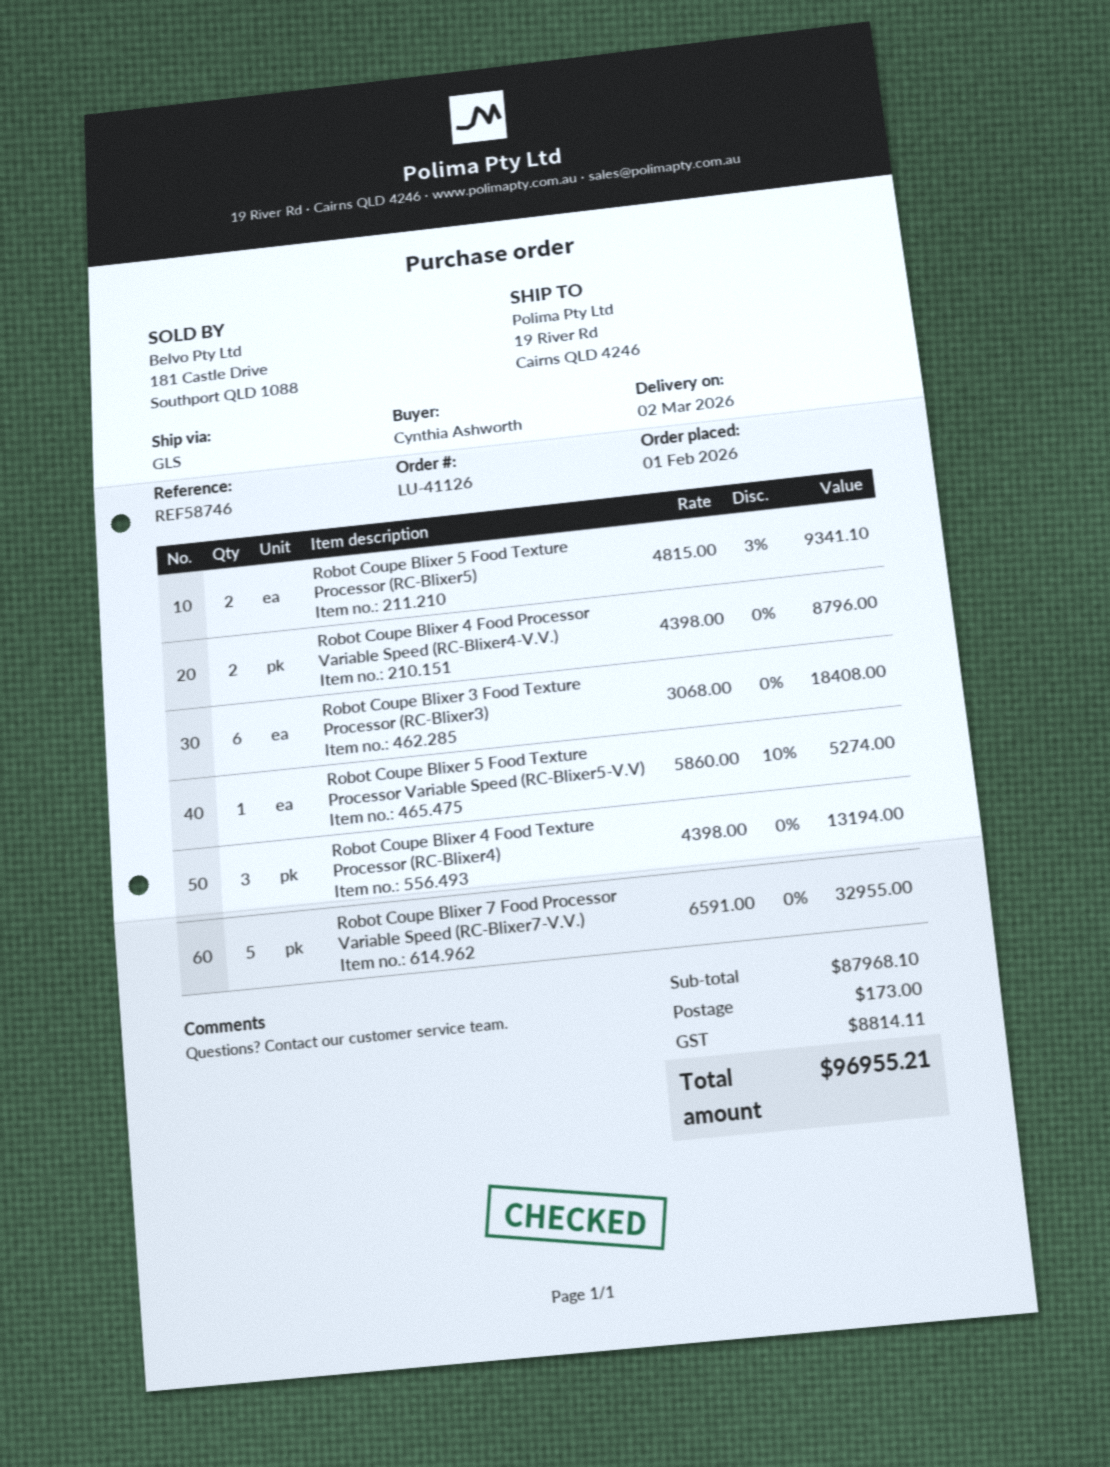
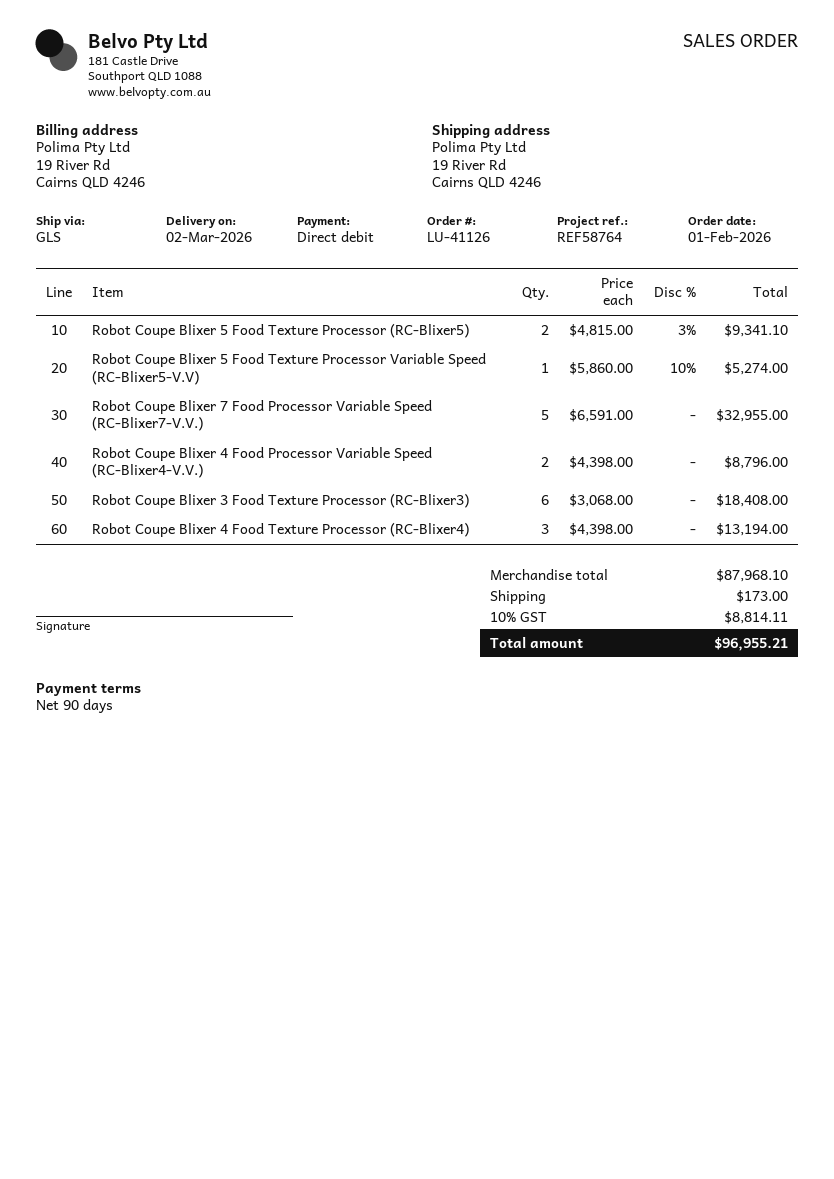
reference: REF58746 -> REF58764

